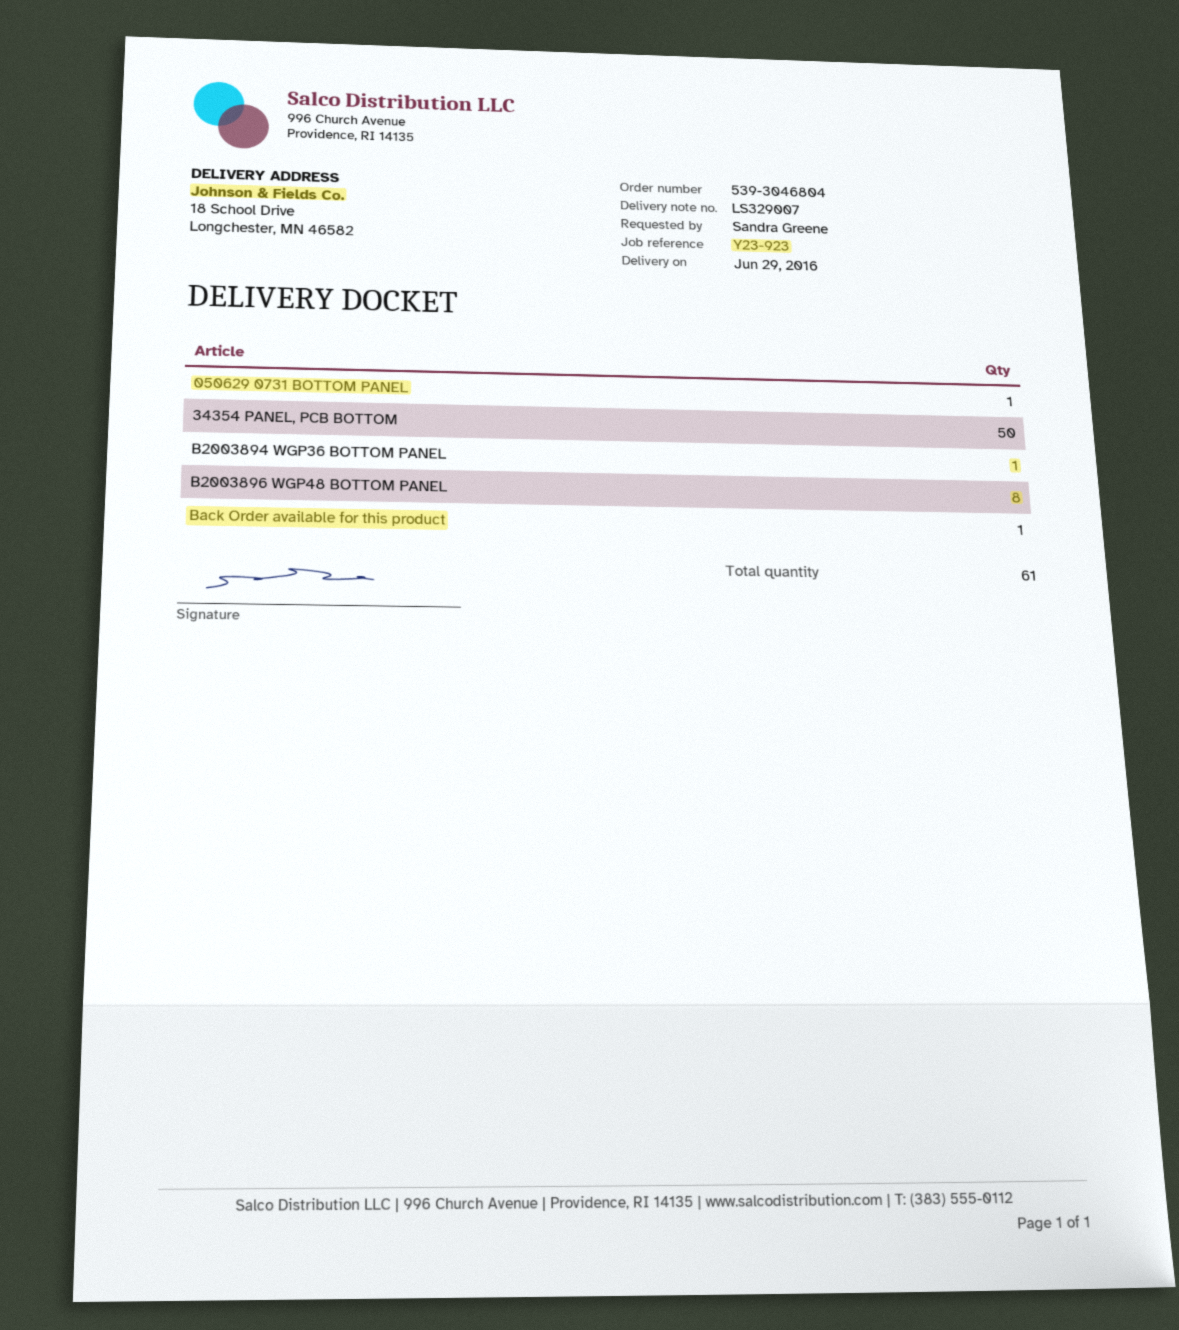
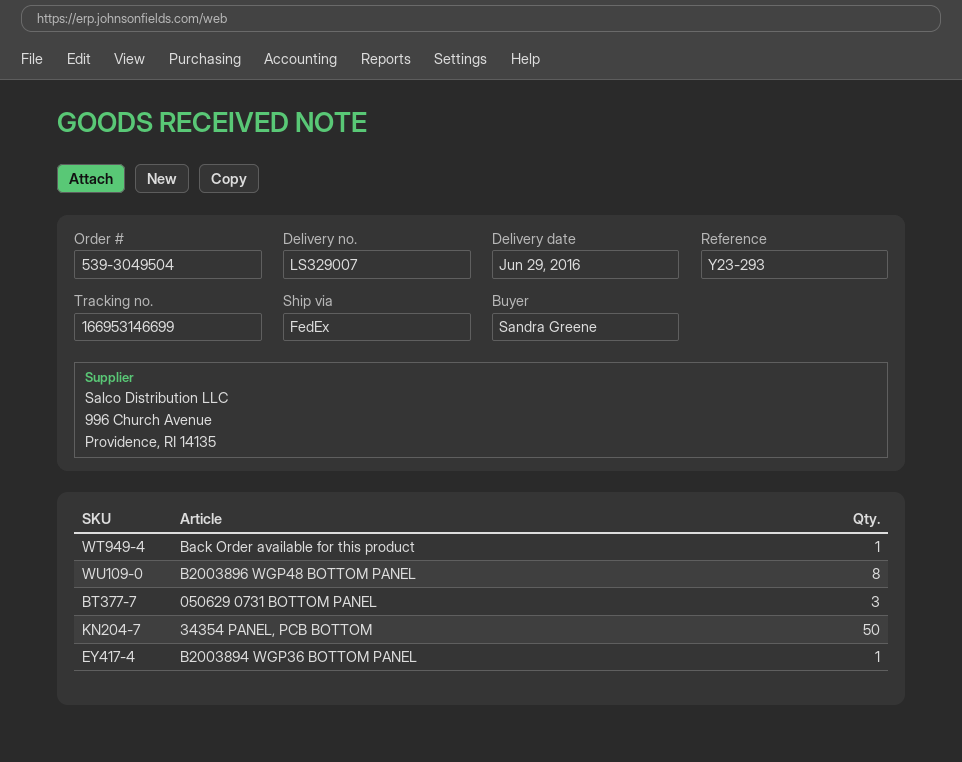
order number: 539-3046804 -> 539-3049504
reference: Y23-923 -> Y23-293
050629 0731 BOTTOM PANEL: 1 -> 3

